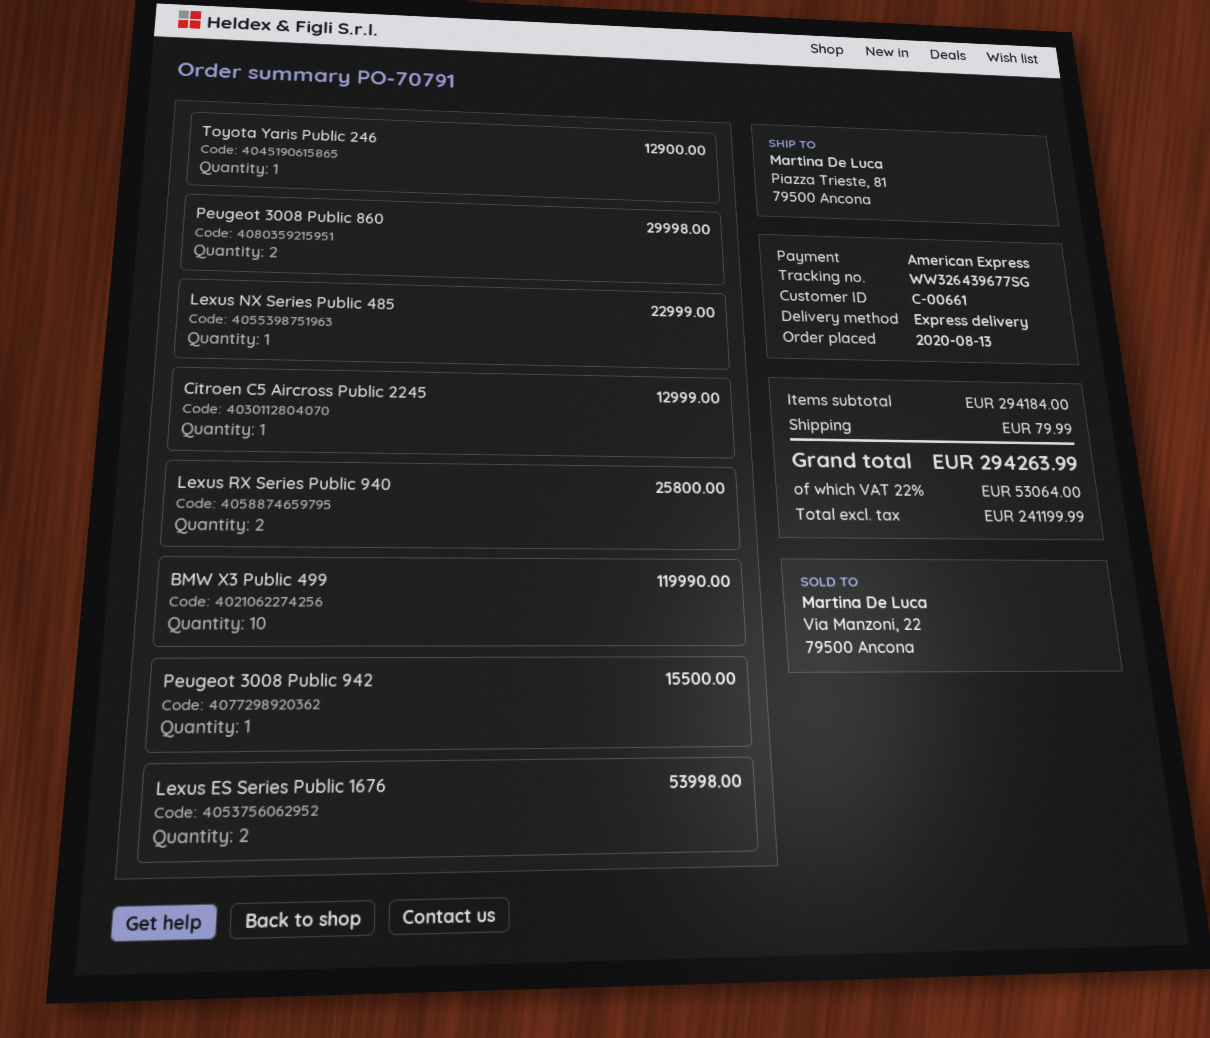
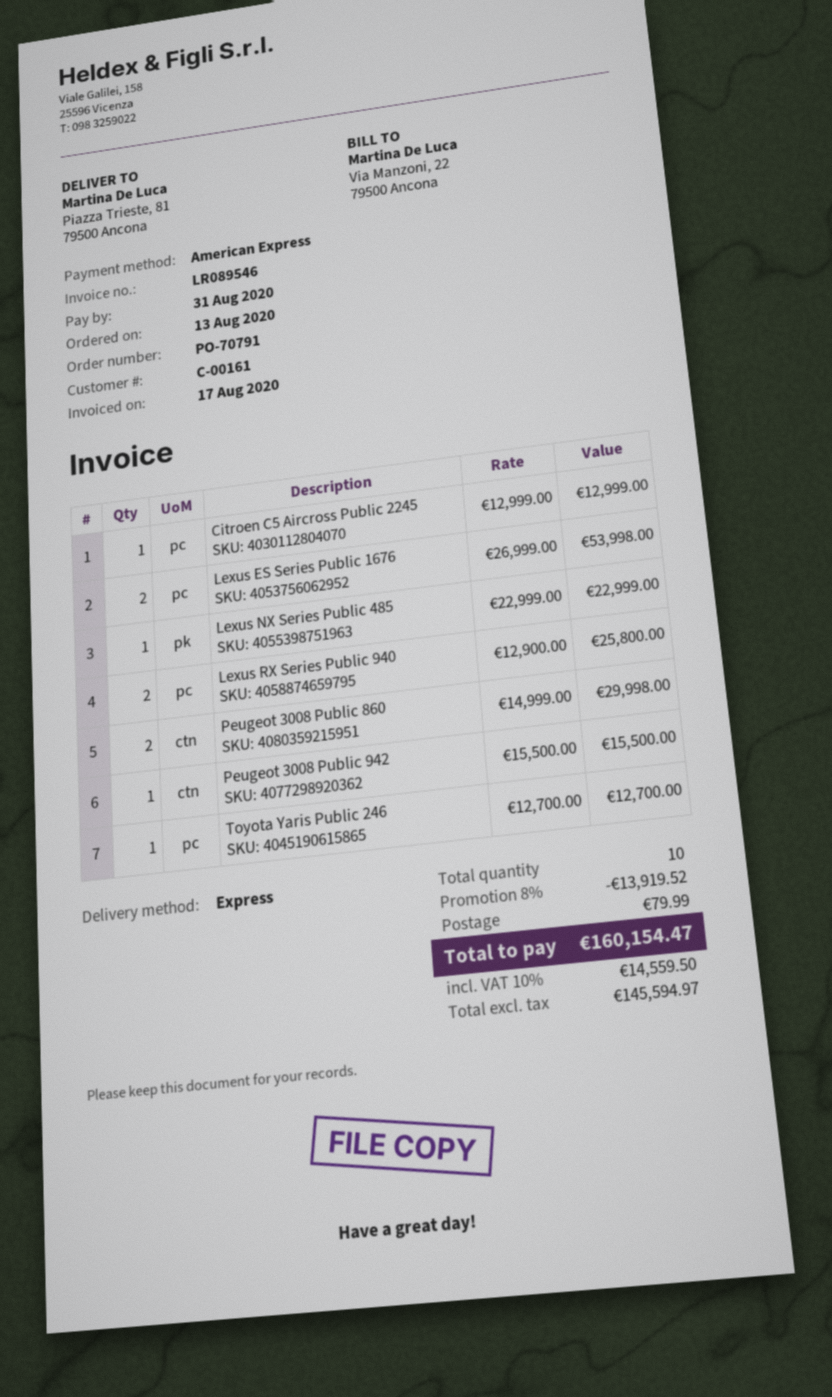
customer number: C-00661 -> C-00161
Toyota Yaris Public 246: 1 for 12900.00 -> 1 for 12700.00
BMW X3 Public 499: 10 for 119990.00 -> none
discount: none -> 8% = 13919.52
net: 241199.99 -> 145594.97
tax: 22% = 53064.00 -> 10% = 14559.50
total: 294263.99 -> 160154.47

